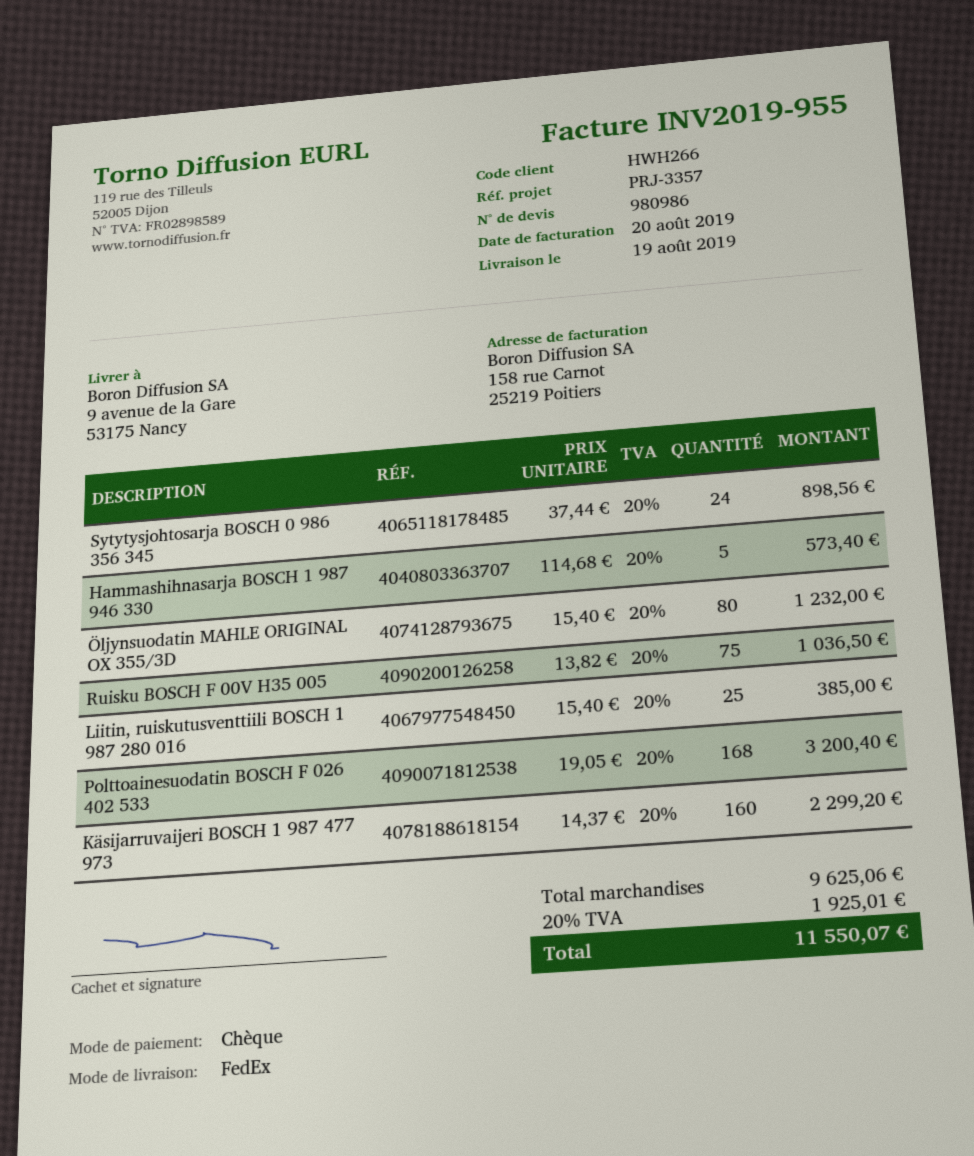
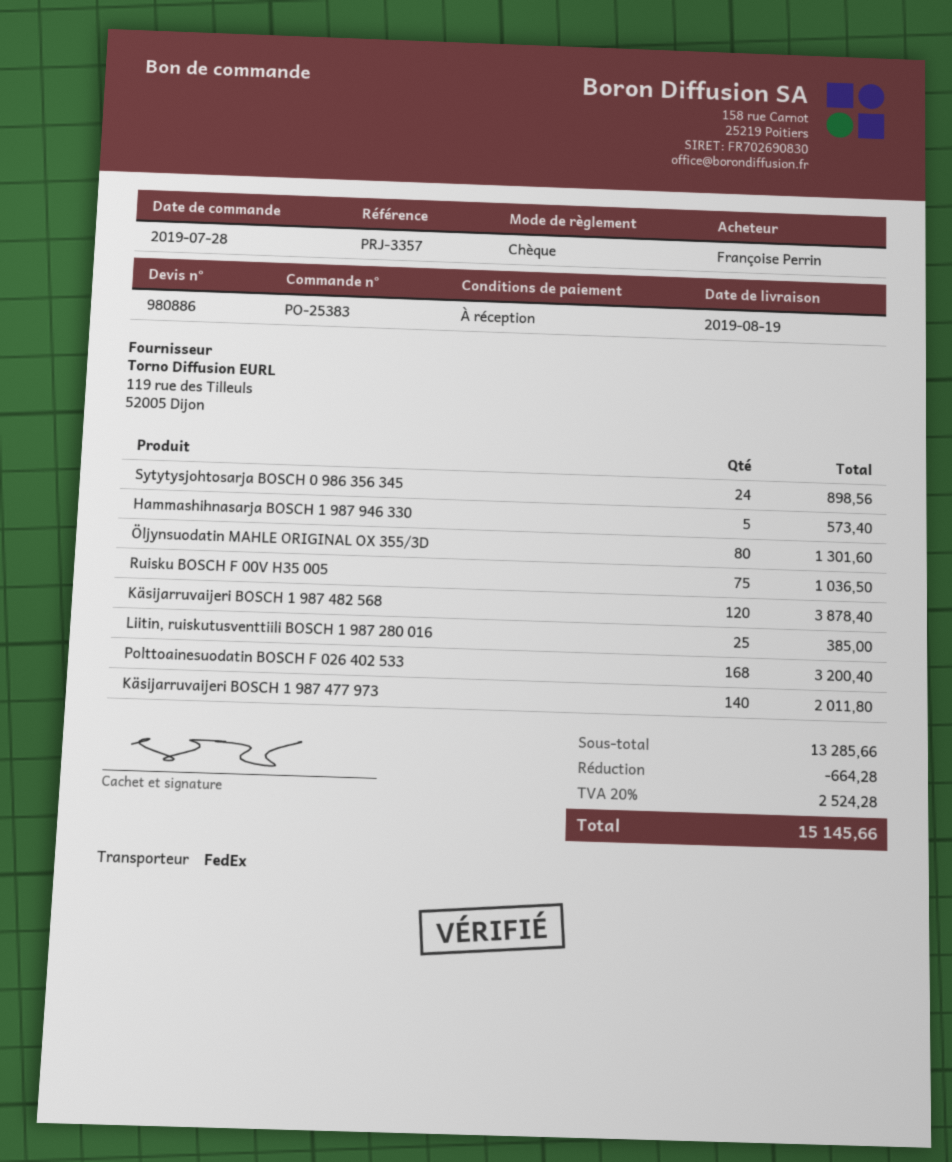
quote number: 980986 -> 980886
Öljynsuodatin MAHLE ORIGINAL OX 355/3D: 80 for 1232.00 -> 80 for 1301.60
Käsijarruvaijeri BOSCH 1 987 477 973: 160 for 2299.20 -> 140 for 2011.80
Käsijarruvaijeri BOSCH 1 987 482 568: none -> 120 for 3878.40
subtotal: 9625.06 -> 13285.66
discount: none -> 664.28
tax: 20% = 1925.01 -> 20% = 2524.28
total: 11550.07 -> 15145.66

